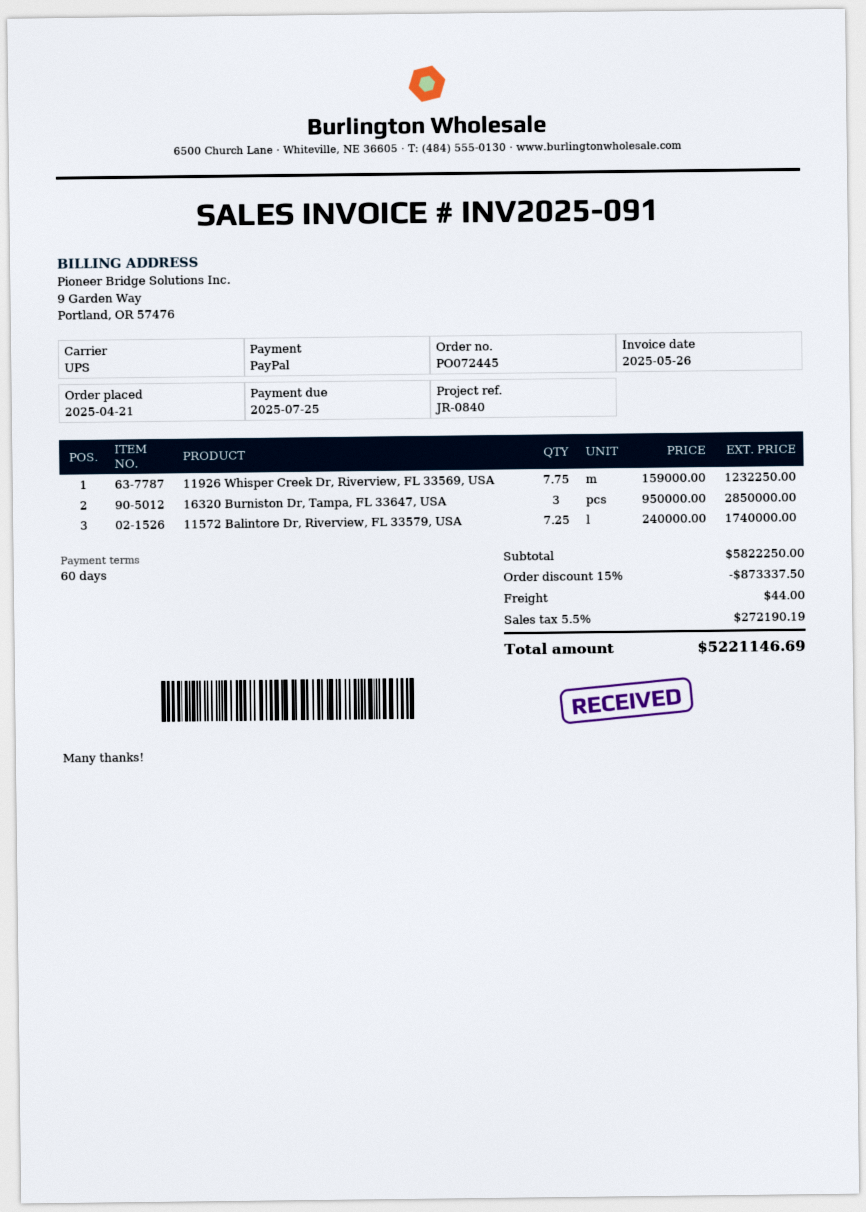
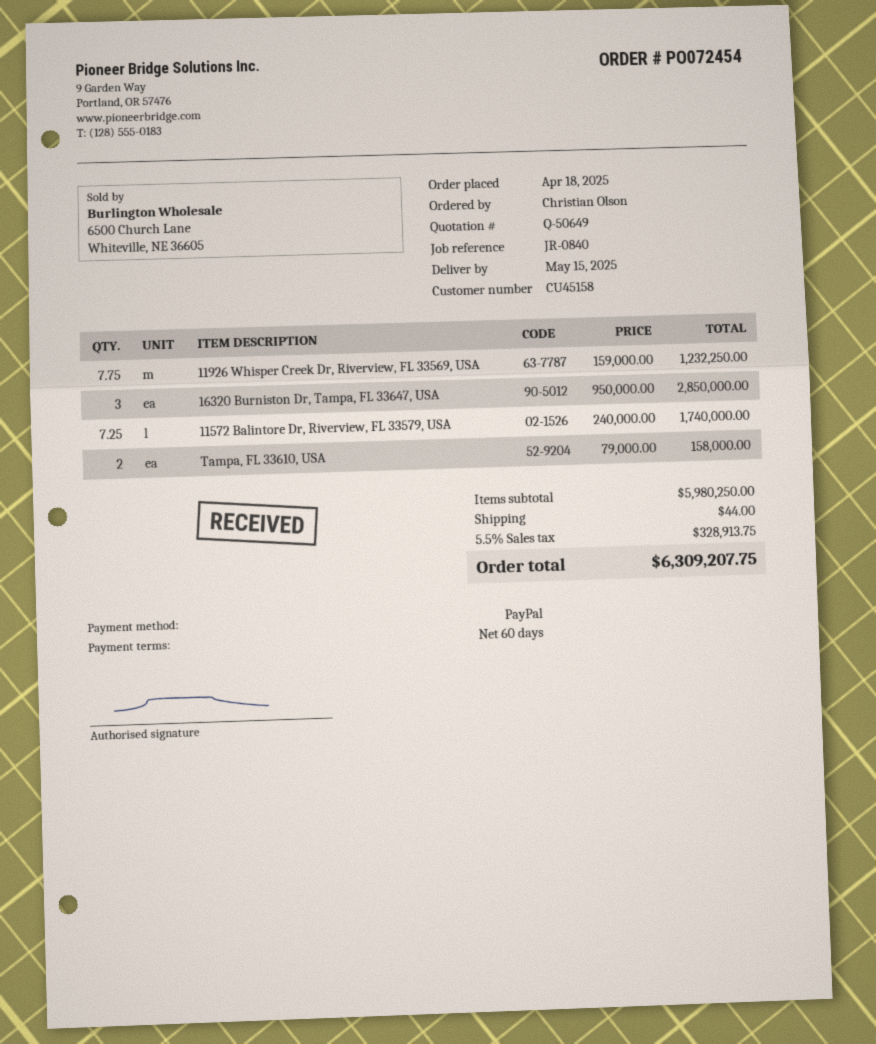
order number: PO072445 -> PO072454
order date: 2025-04-21 -> 2025-04-18
Tampa, FL 33610, USA: none -> 2 x 79000.00 = 158000.00
subtotal: 5822250.00 -> 5980250.00
discount: 15% = 873337.50 -> none
tax: 5.5% = 272190.19 -> 5.5% = 328913.75
total: 5221146.69 -> 6309207.75

